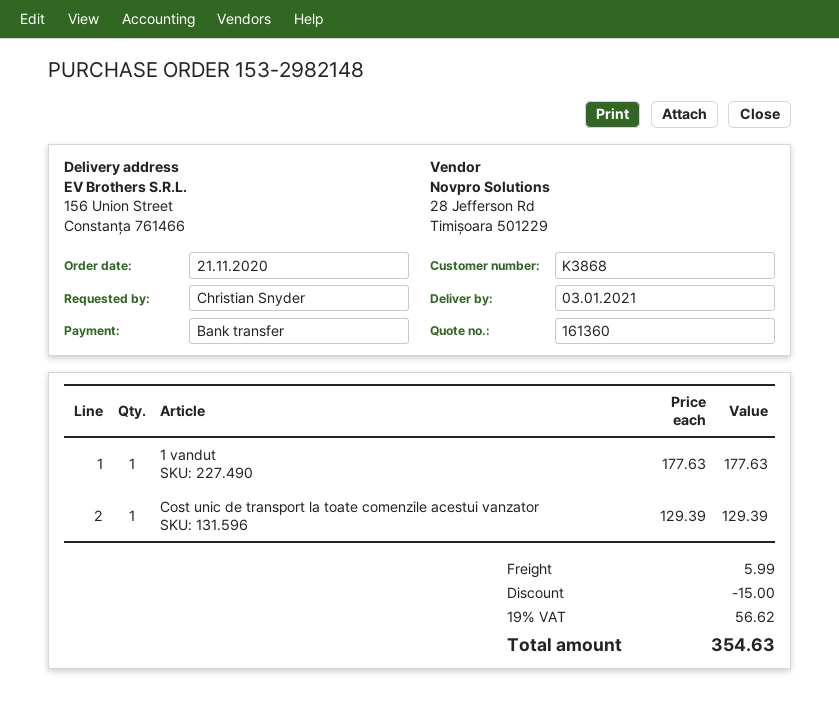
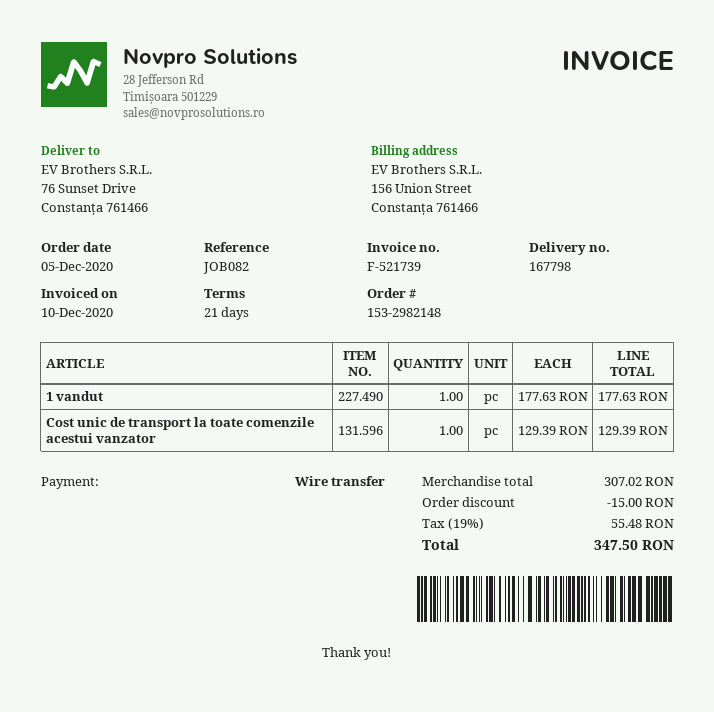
order date: 2020-11-21 -> 2020-12-05
ship to: 156 Union Street, Constanța 761466 -> 76 Sunset Drive, Constanța 761466
shipping: 5.99 -> none
tax: 19% = 56.62 -> 19% = 55.48
total: 354.63 -> 347.50

